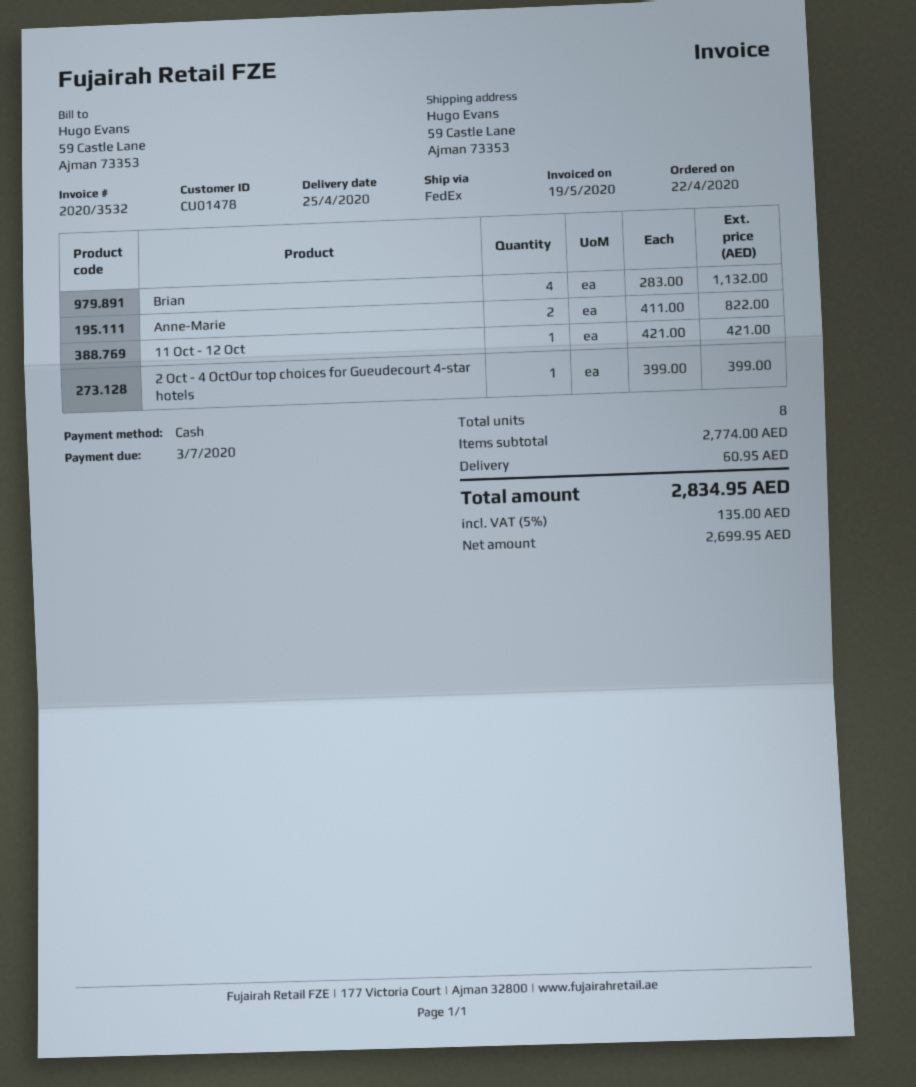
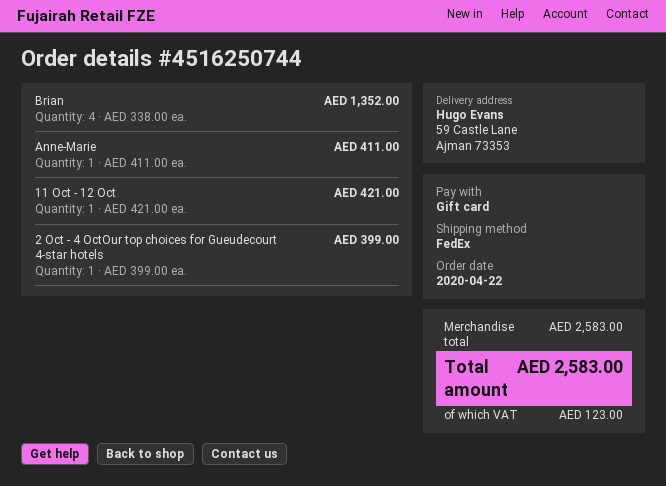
payment method: cash -> gift card
Brian: 4 x 283.00 = 1132.00 -> 4 x 338.00 = 1352.00
Anne-Marie: 2 x 411.00 = 822.00 -> 1 x 411.00 = 411.00
subtotal: 2774.00 -> 2583.00
shipping: 60.95 -> none
tax: 135.00 -> 123.00
total: 2834.95 -> 2583.00

